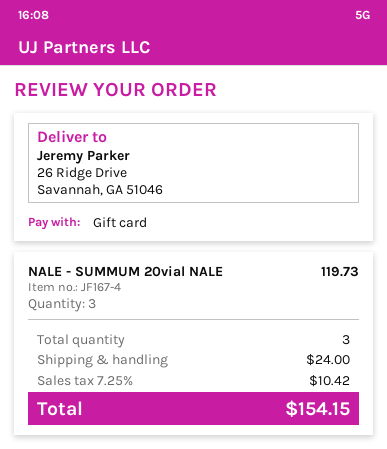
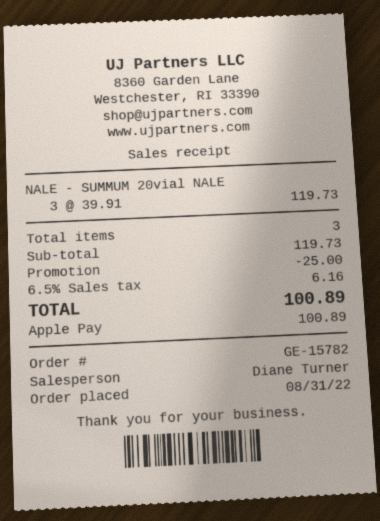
payment method: gift card -> Apple Pay
discount: none -> 25.00
shipping: 24.00 -> none
tax: 7.25% = 10.42 -> 6.5% = 6.16
total: 154.15 -> 100.89

